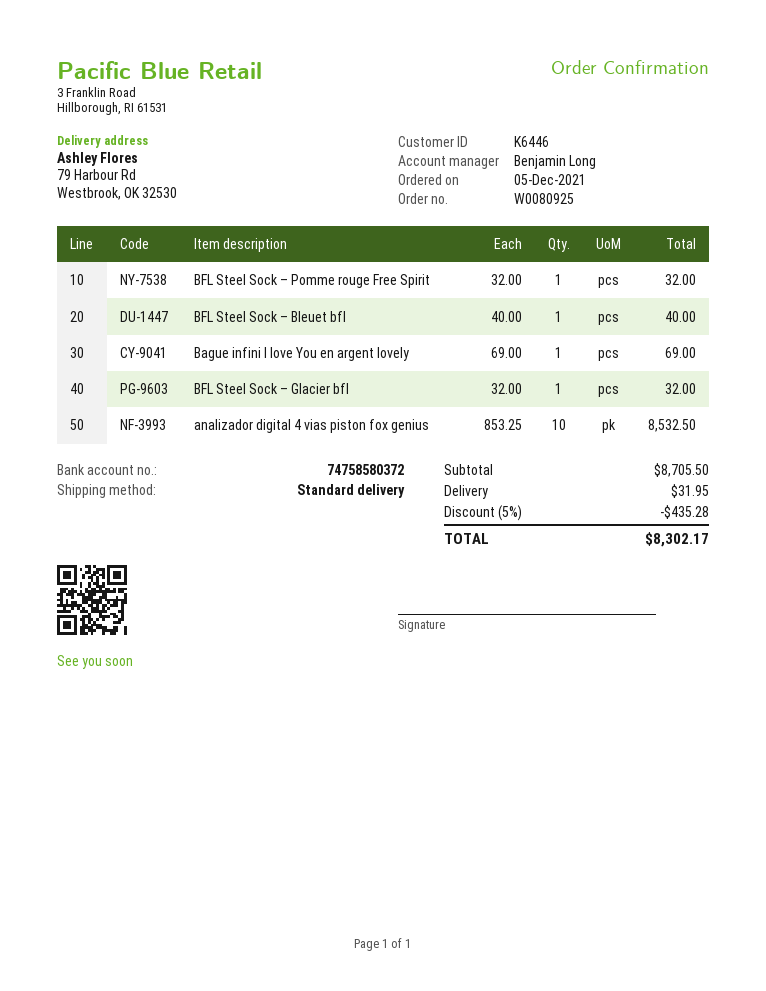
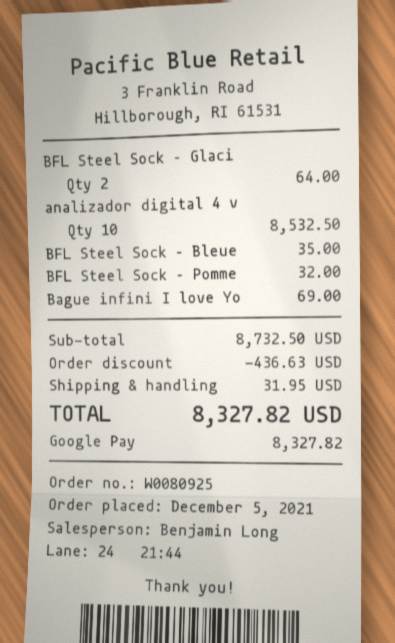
BFL Steel Sock – Bleuet bfl: 1 for 40.00 -> 1 for 35.00
BFL Steel Sock – Glacier bfl: 1 for 32.00 -> 2 for 64.00
subtotal: 8705.50 -> 8732.50
discount: 435.28 -> 436.63
total: 8302.17 -> 8327.82

